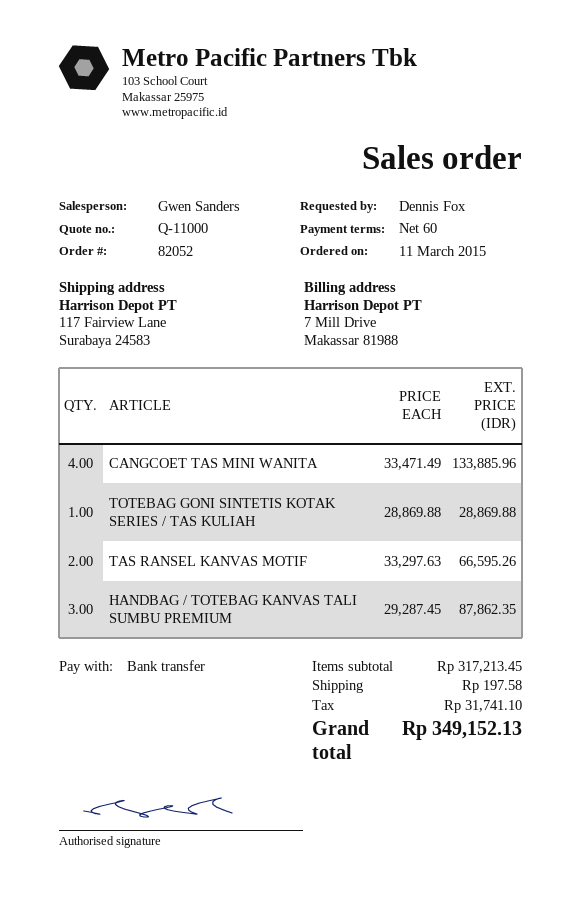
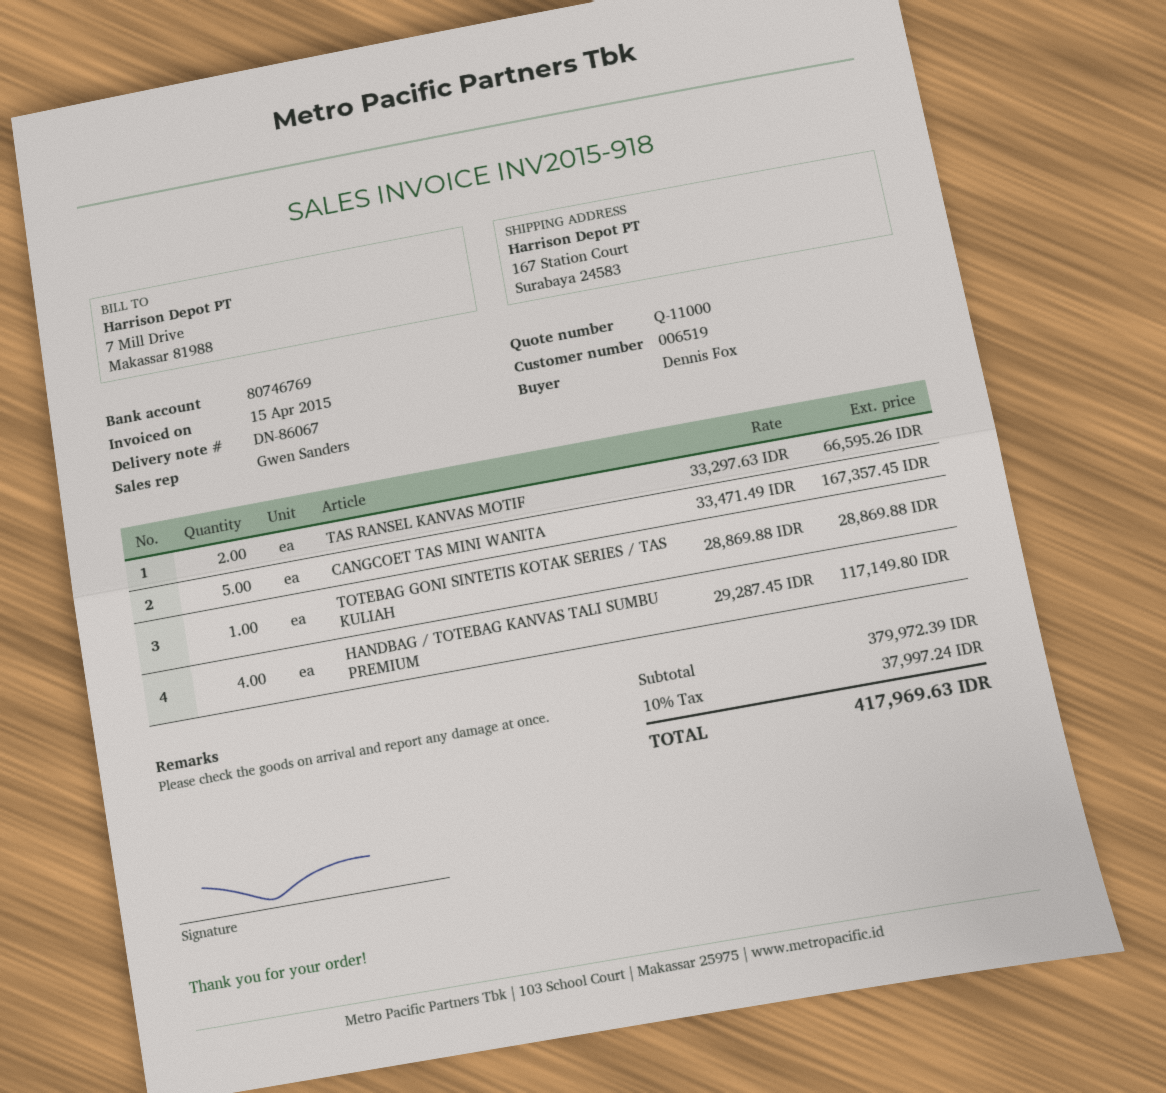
ship to: 117 Fairview Lane, Surabaya 24583 -> 167 Station Court, Surabaya 24583
CANGCOET TAS MINI WANITA: 4 x 33471.49 = 133885.96 -> 5 x 33471.49 = 167357.45
HANDBAG / TOTEBAG KANVAS TALI SUMBU PREMIUM: 3 x 29287.45 = 87862.35 -> 4 x 29287.45 = 117149.80
subtotal: 317213.45 -> 379972.39
shipping: 197.58 -> none
tax: 31741.10 -> 37997.24
total: 349152.13 -> 417969.63

